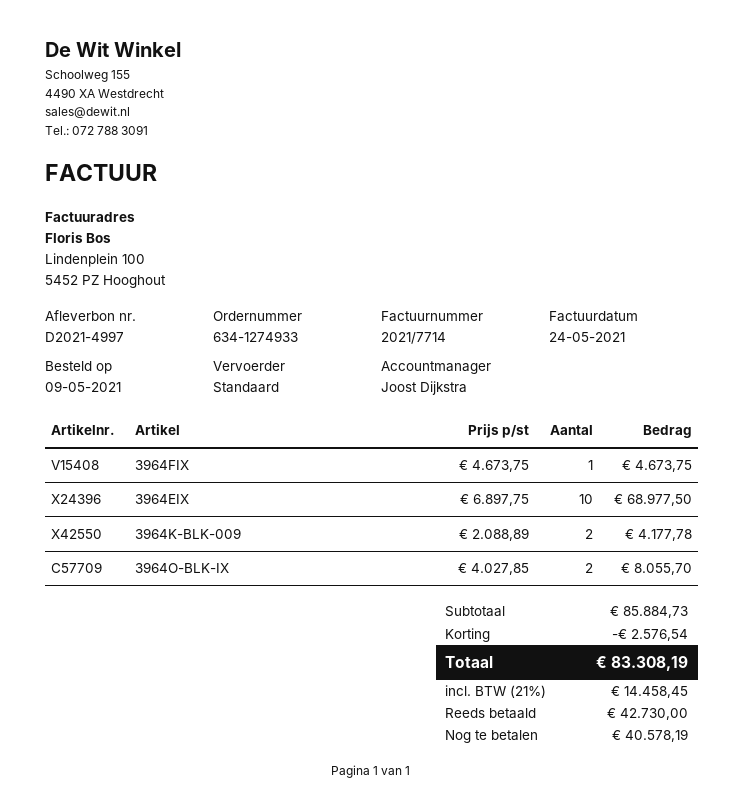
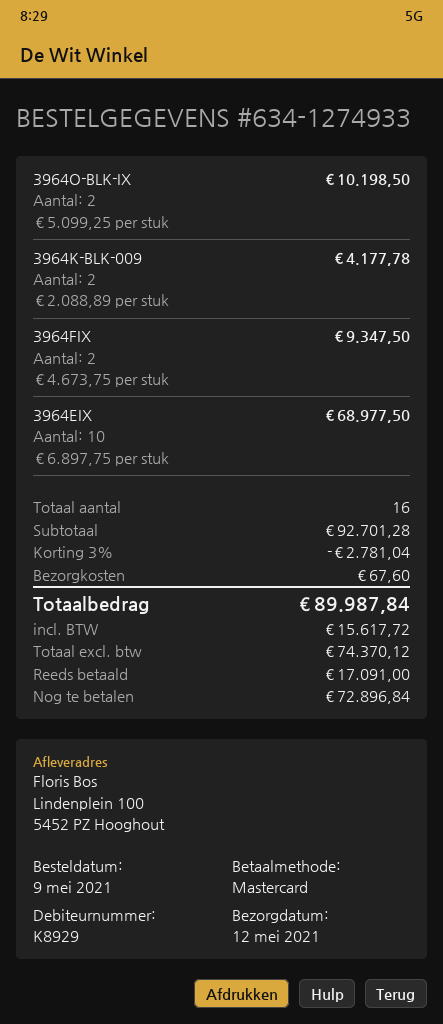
3964FIX: 1 x 4673.75 = 4673.75 -> 2 x 4673.75 = 9347.50
3964O-BLK-IX: 2 x 4027.85 = 8055.70 -> 2 x 5099.25 = 10198.50
subtotal: 85884.73 -> 92701.28
discount: 2576.54 -> 2781.04
shipping: none -> 67.60
tax: 14458.45 -> 15617.72
total: 83308.19 -> 89987.84
deposit: 42730.00 -> 17091.00
balance: 40578.19 -> 72896.84

